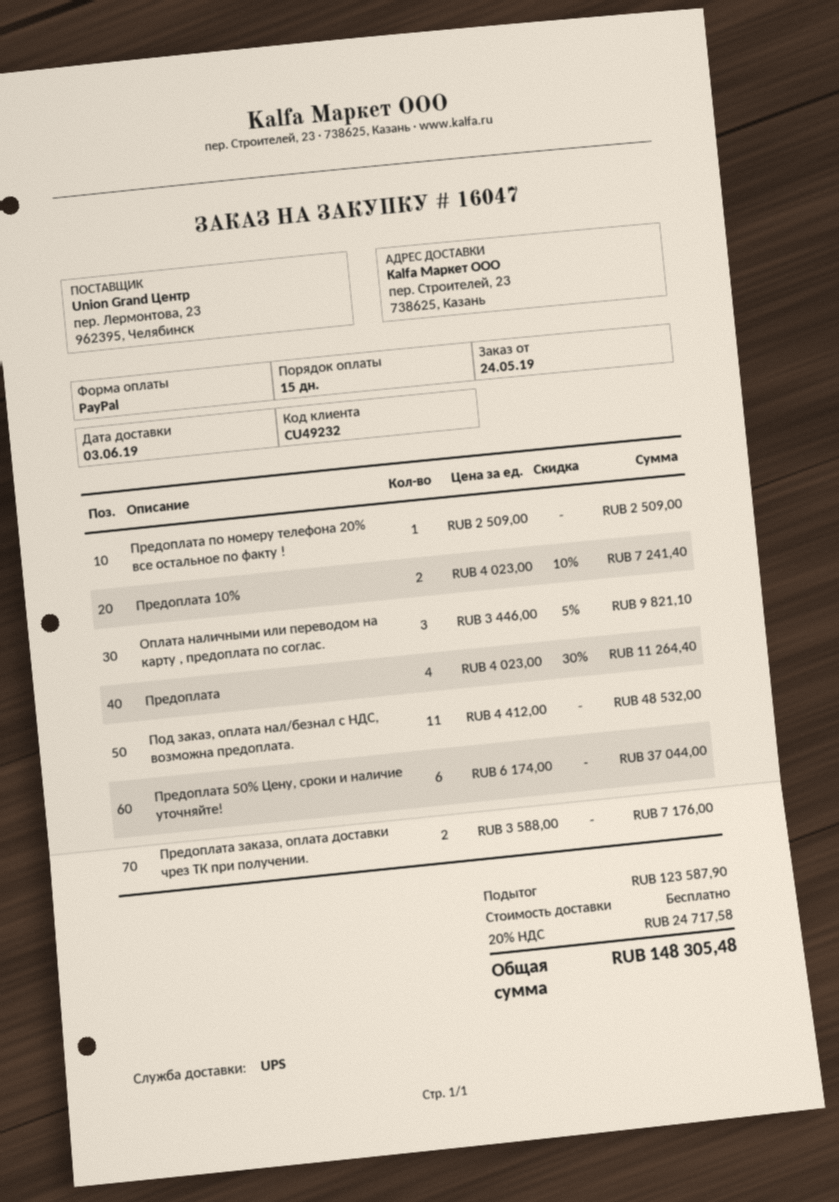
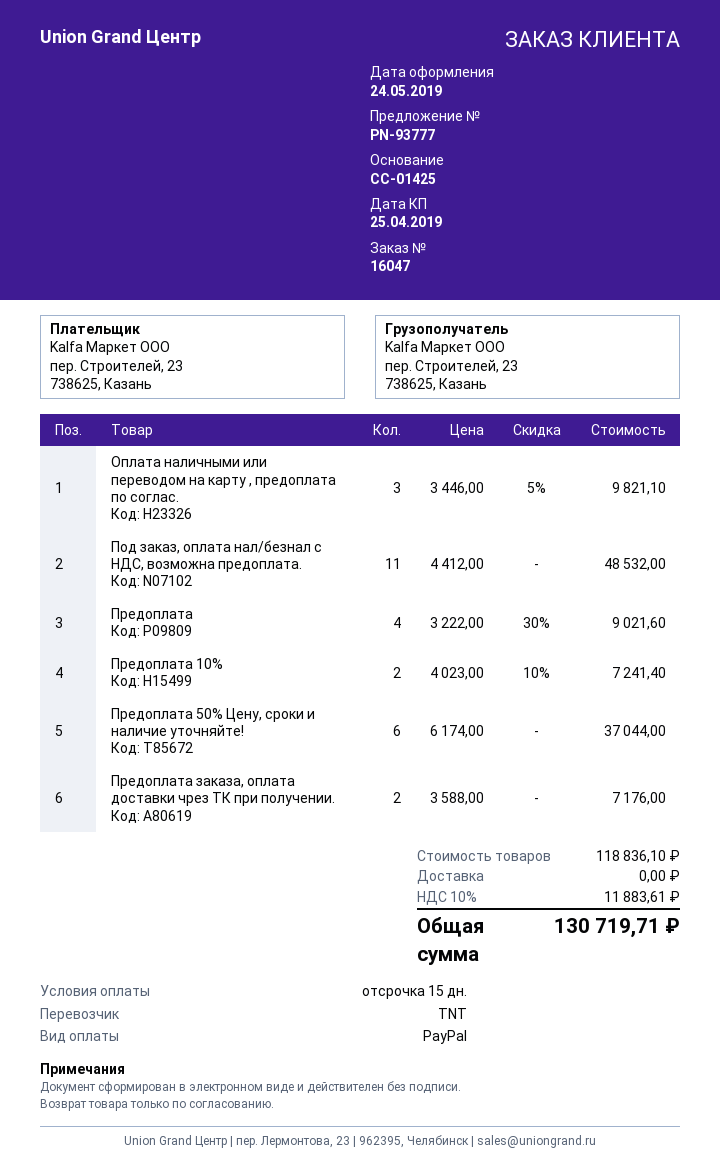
shipping method: UPS -> TNT
Предоплата по номеру телефона 20% все остальное по факту !: 1 x 2509.00 = 2509.00 -> none
Предоплата: 4 x 4023.00 - 30% = 11264.40 -> 4 x 3222.00 - 30% = 9021.60
subtotal: 123587.90 -> 118836.10
tax: 20% = 24717.58 -> 10% = 11883.61
total: 148305.48 -> 130719.71

